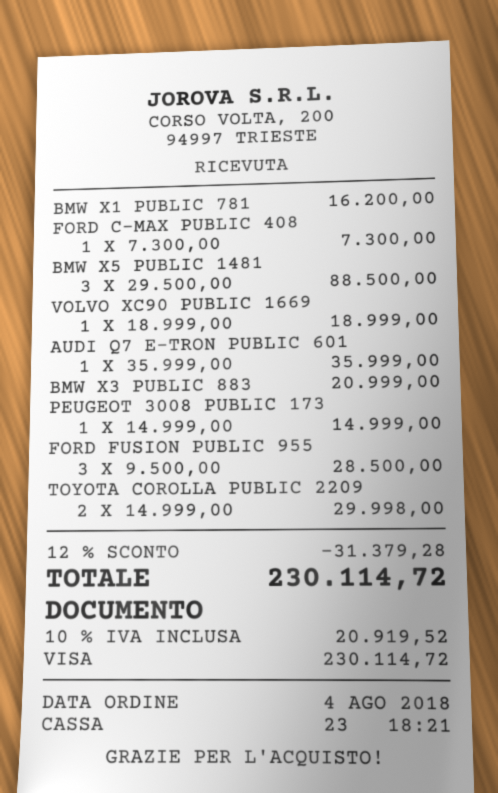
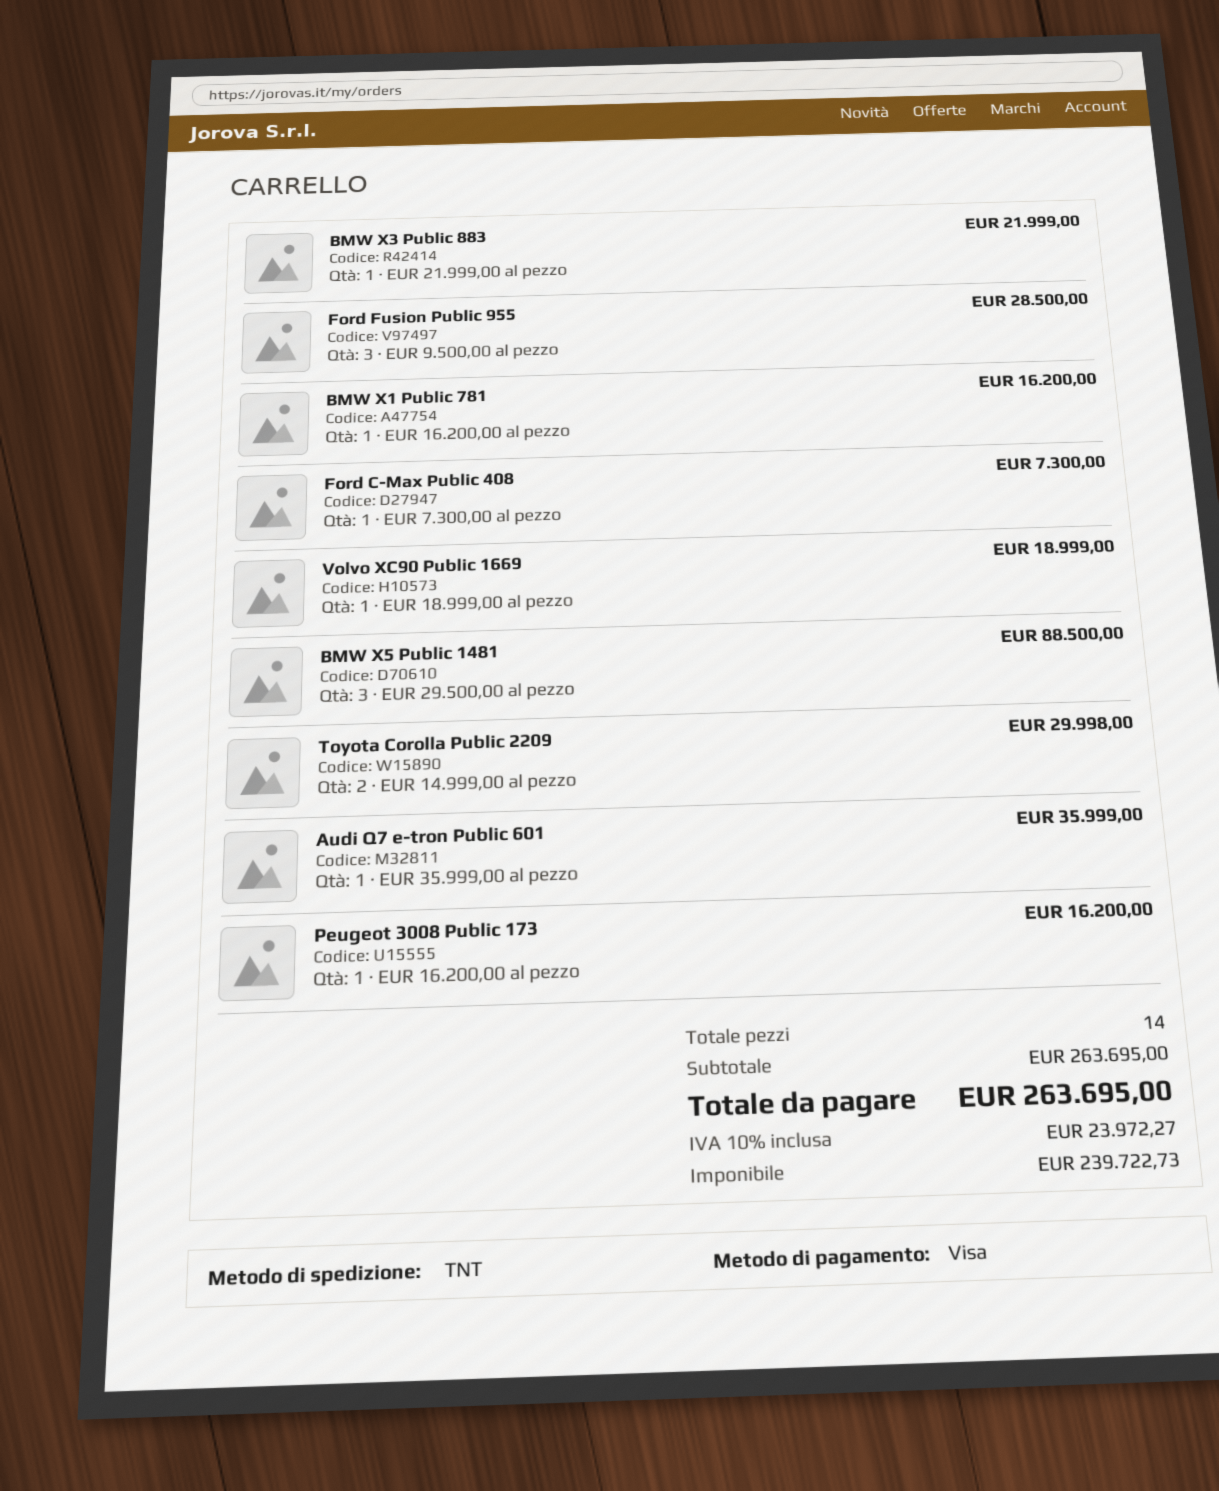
BMW X3 PUBLIC 883: 1 x 20999.00 = 20999.00 -> 1 x 21999.00 = 21999.00
PEUGEOT 3008 PUBLIC 173: 1 x 14999.00 = 14999.00 -> 1 x 16200.00 = 16200.00
discount: 12% = 31379.28 -> none
tax: 10% = 20919.52 -> 10% = 23972.27
total: 230114.72 -> 263695.00

